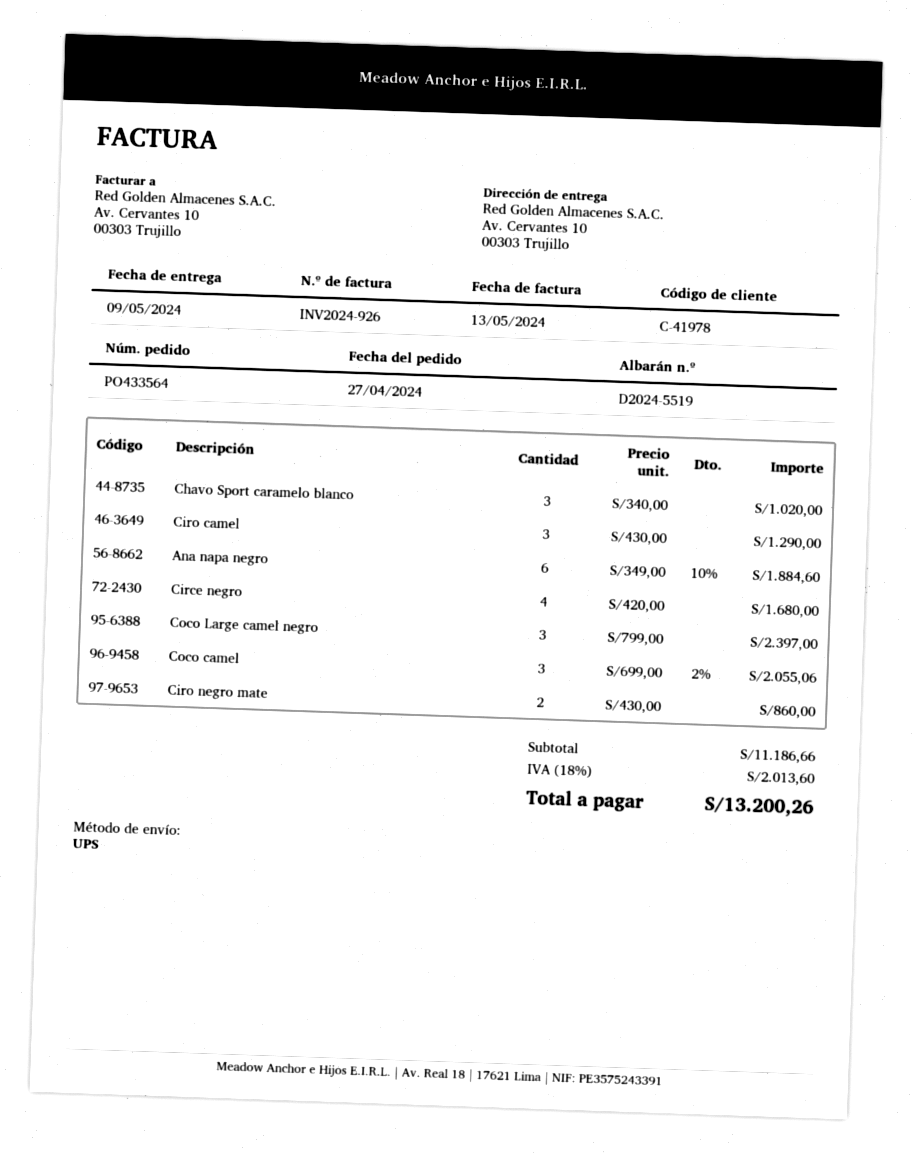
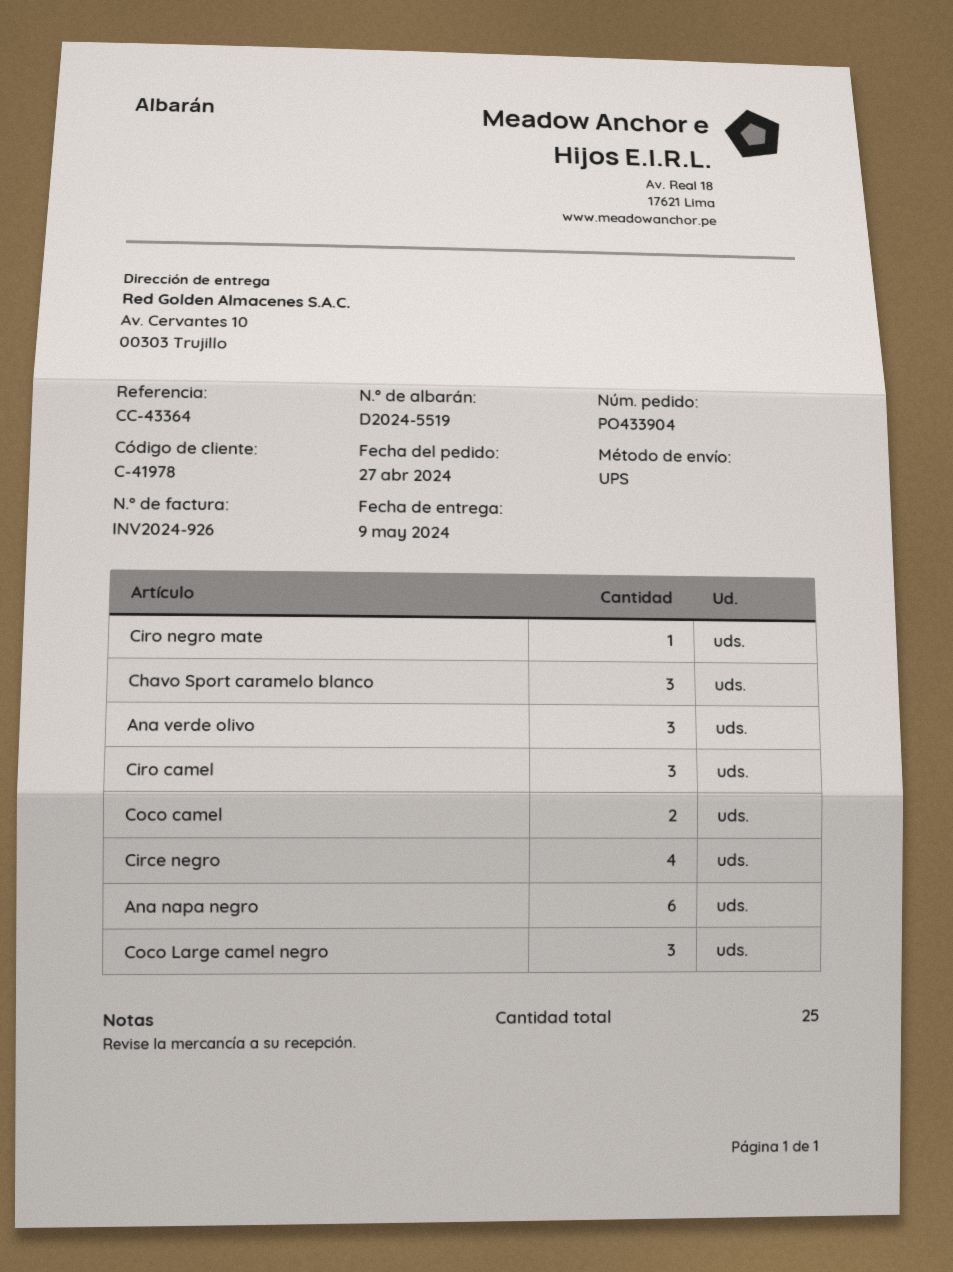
order number: PO433564 -> PO433904
Coco camel: 3 -> 2
Ciro negro mate: 2 -> 1
Ana verde olivo: none -> 3

